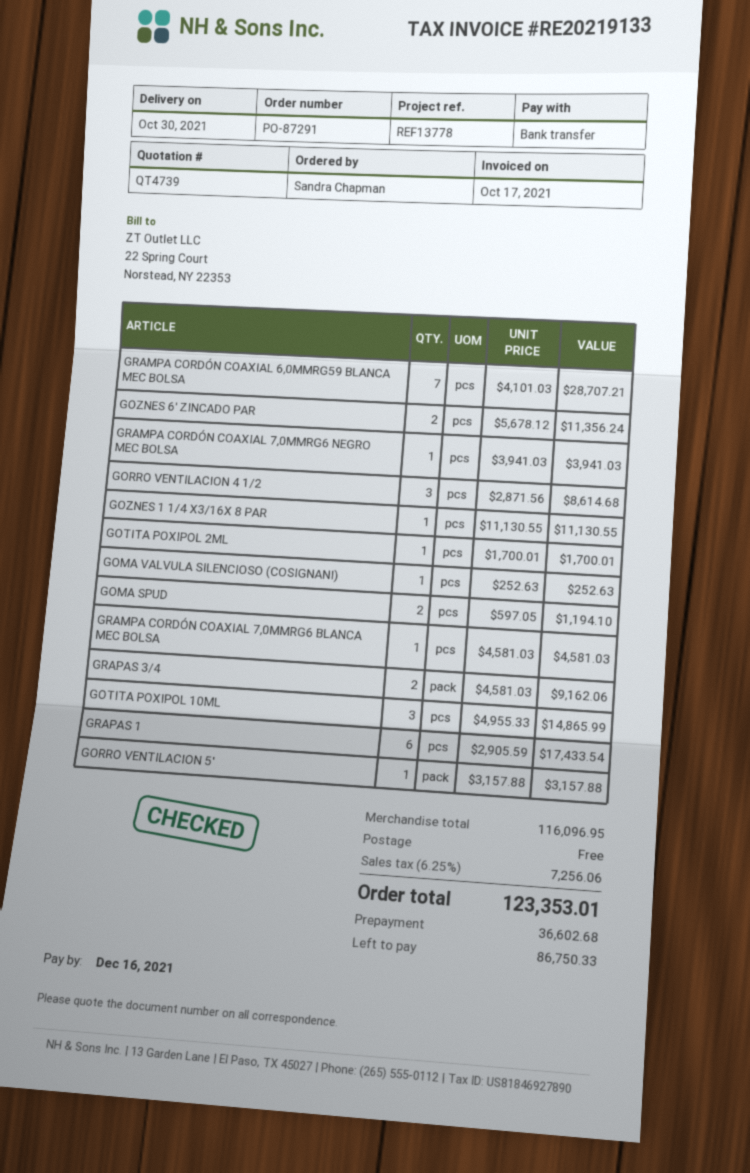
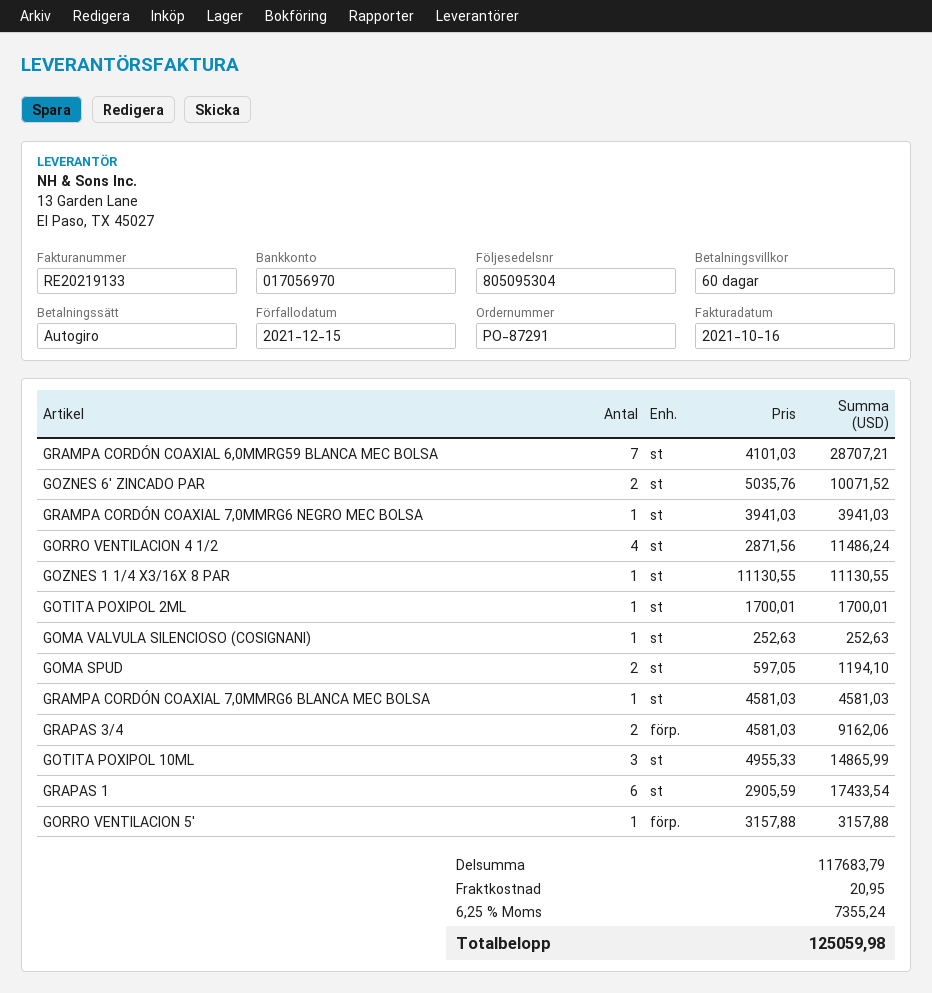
invoice date: 2021-10-17 -> 2021-10-16
due date: 2021-12-16 -> 2021-12-15
payment method: bank transfer -> direct debit
GOZNES 6′ ZINCADO PAR: 2 x 5678.12 = 11356.24 -> 2 x 5035.76 = 10071.52
GORRO VENTILACION 4 1/2: 3 x 2871.56 = 8614.68 -> 4 x 2871.56 = 11486.24
subtotal: 116096.95 -> 117683.79
shipping: 0.00 -> 20.95
tax: 6.25% = 7256.06 -> 6.25% = 7355.24
total: 123353.01 -> 125059.98

